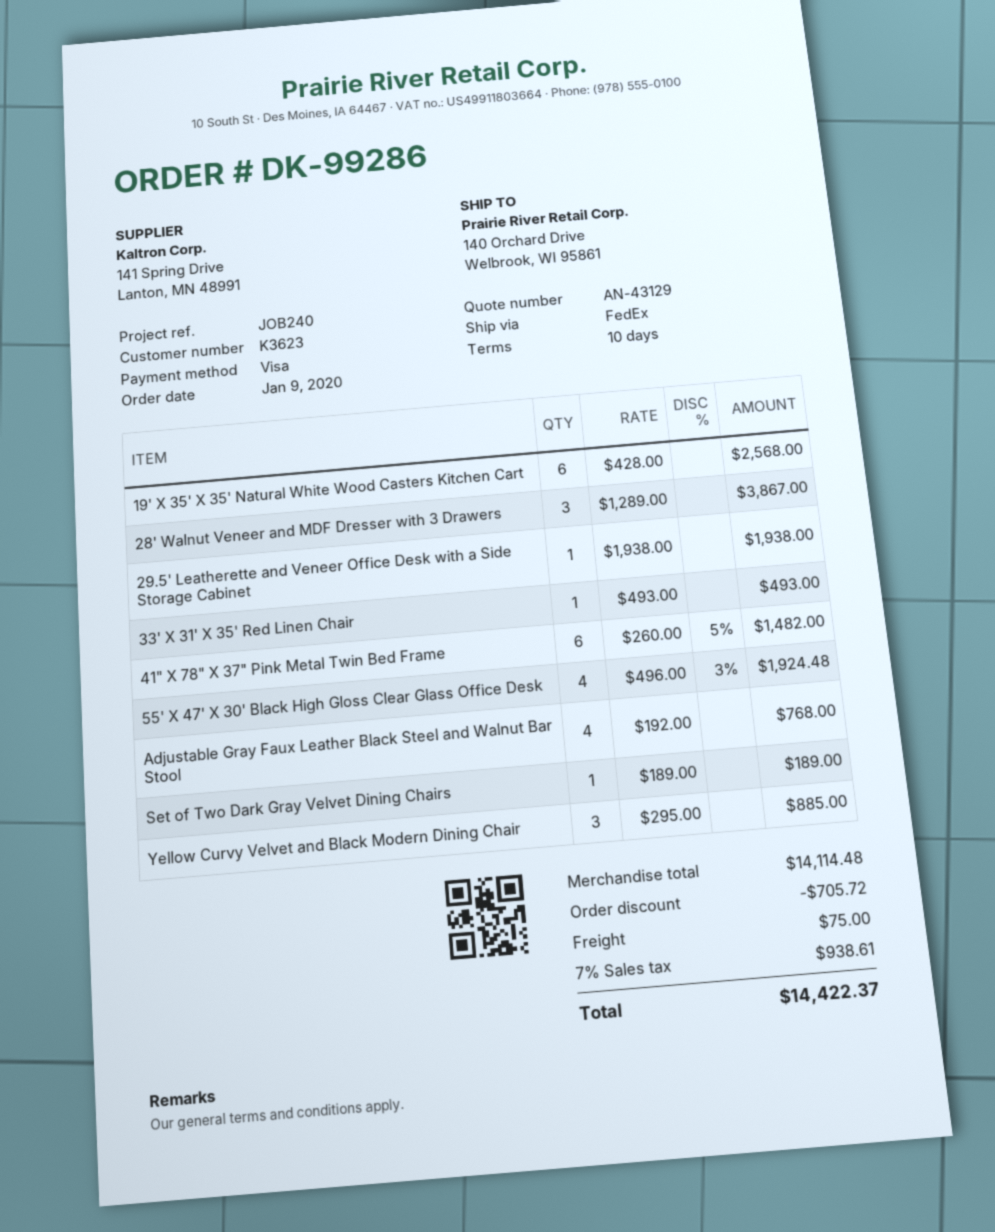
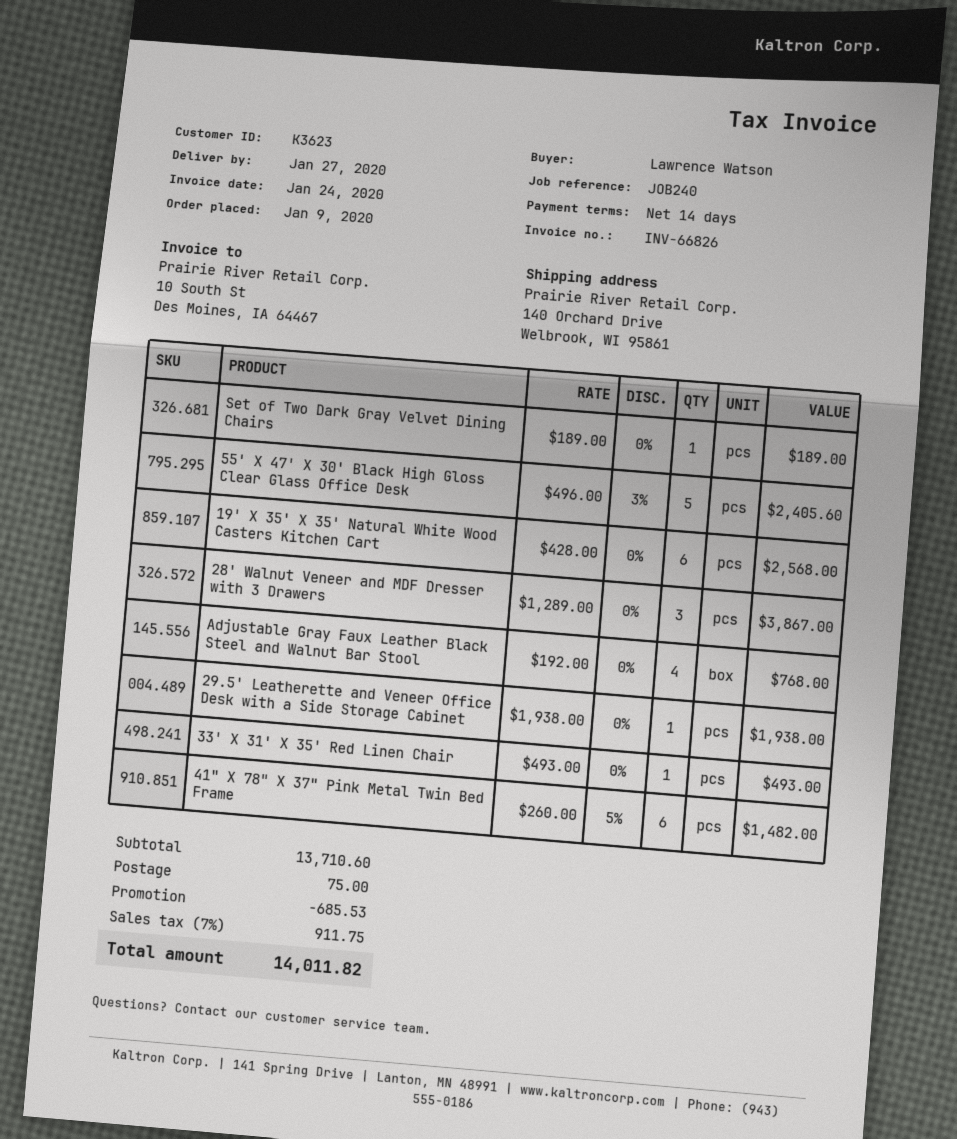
payment terms: 10 days -> 14 days
55' X 47' X 30' Black High Gloss Clear Glass Office Desk: 4 x 496.00 - 3% = 1924.48 -> 5 x 496.00 - 3% = 2405.60
Yellow Curvy Velvet and Black Modern Dining Chair: 3 x 295.00 = 885.00 -> none
subtotal: 14114.48 -> 13710.60
discount: 705.72 -> 685.53
tax: 7% = 938.61 -> 7% = 911.75
total: 14422.37 -> 14011.82

